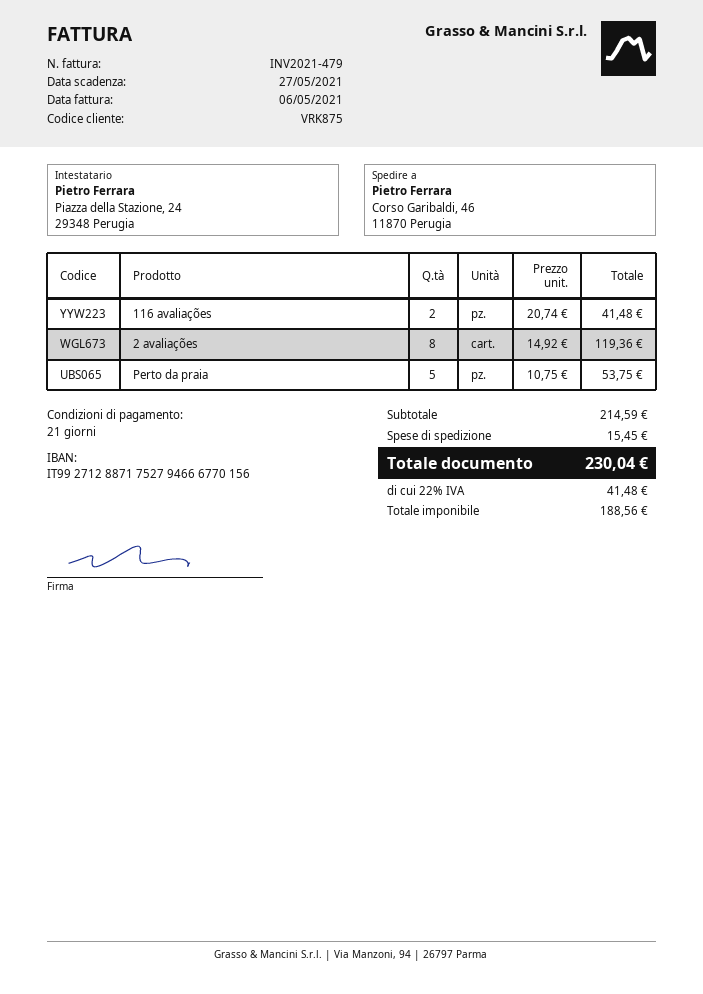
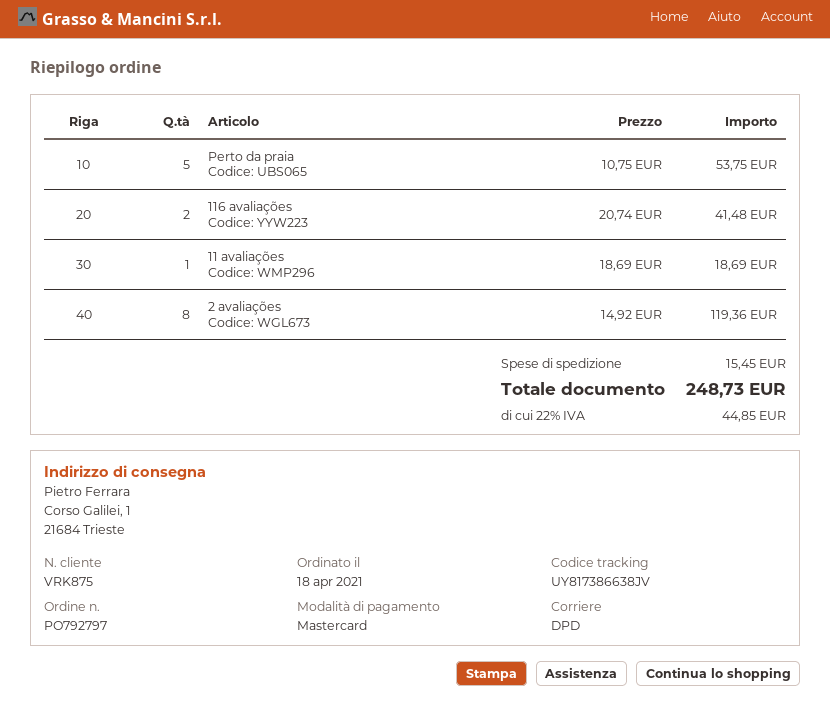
ship to: Corso Garibaldi, 46, 11870 Perugia -> Corso Galilei, 1, 21684 Trieste
11 avaliações: none -> 1 x 18.69 = 18.69
tax: 22% = 41.48 -> 22% = 44.85
total: 230.04 -> 248.73

